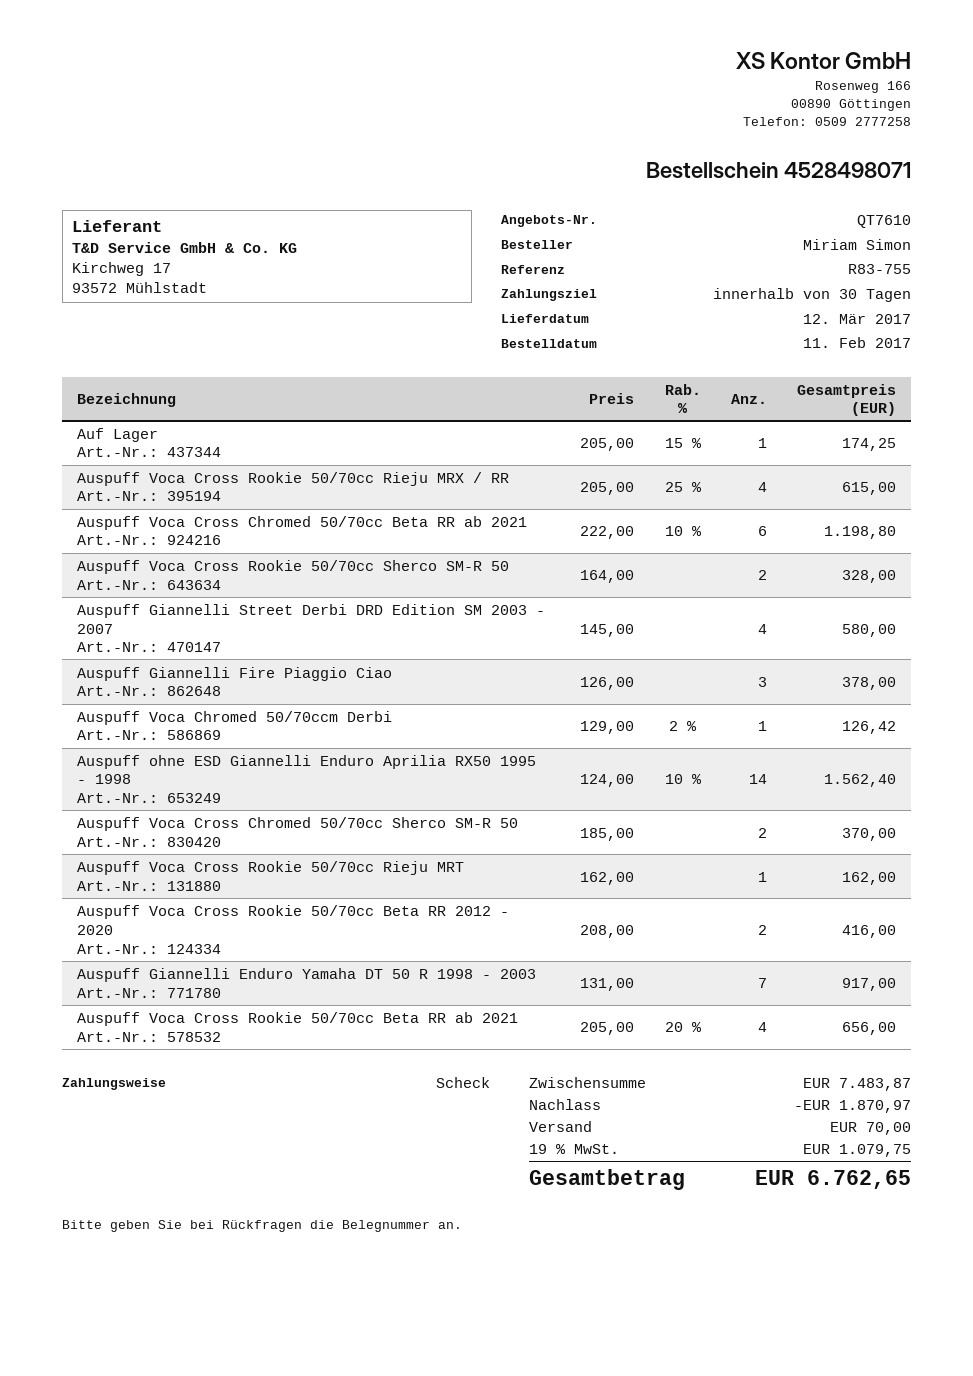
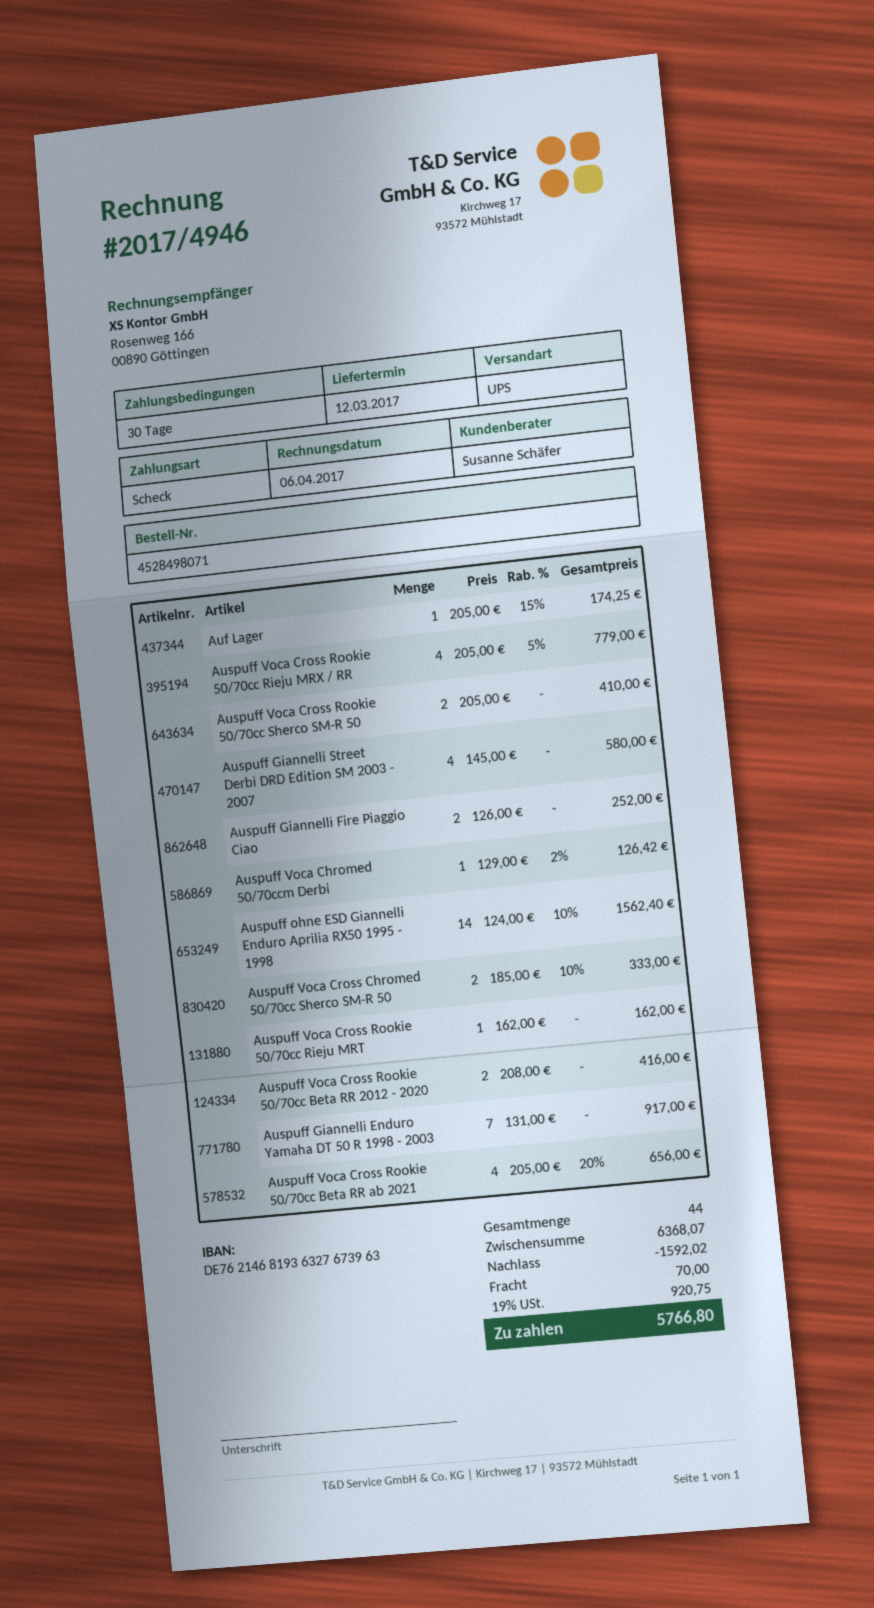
Auspuff Voca Cross Rookie 50/70cc Rieju MRX / RR: 4 x 205.00 - 25% = 615.00 -> 4 x 205.00 - 5% = 779.00
Auspuff Voca Cross Chromed 50/70cc Beta RR ab 2021: 6 x 222.00 - 10% = 1198.80 -> none
Auspuff Voca Cross Rookie 50/70cc Sherco SM-R 50: 2 x 164.00 = 328.00 -> 2 x 205.00 = 410.00
Auspuff Giannelli Fire Piaggio Ciao: 3 x 126.00 = 378.00 -> 2 x 126.00 = 252.00
Auspuff Voca Cross Chromed 50/70cc Sherco SM-R 50: 2 x 185.00 = 370.00 -> 2 x 185.00 - 10% = 333.00
subtotal: 7483.87 -> 6368.07
discount: 1870.97 -> 1592.02
tax: 19% = 1079.75 -> 19% = 920.75
total: 6762.65 -> 5766.80

